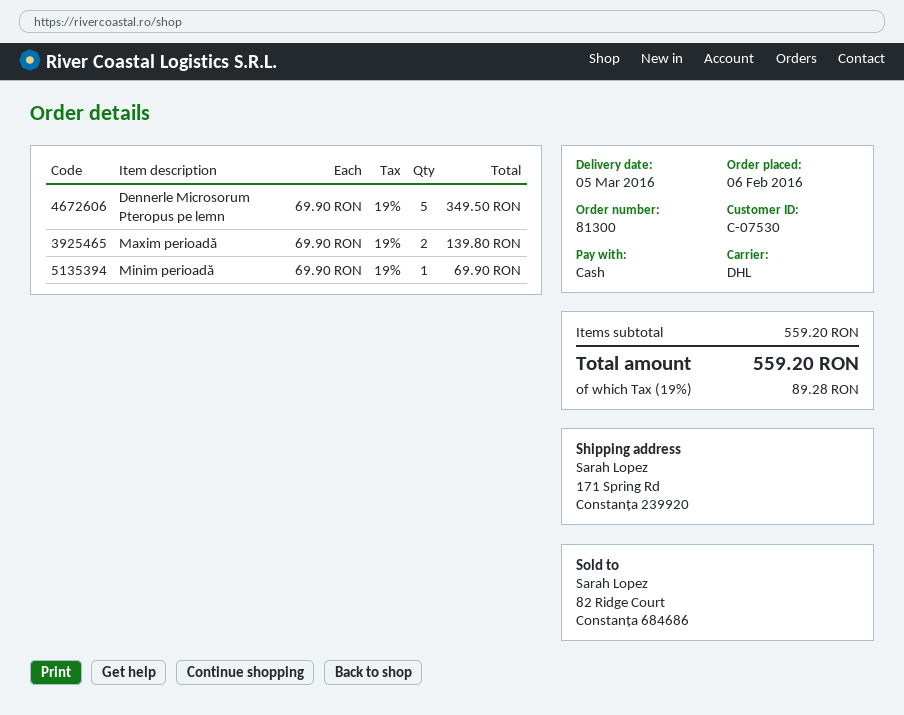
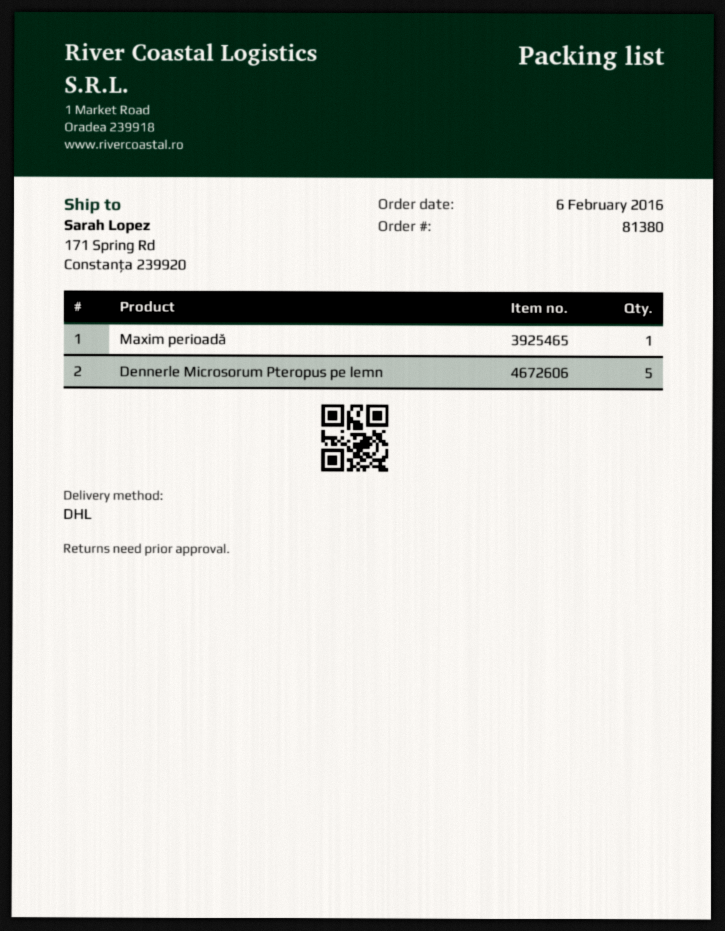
order number: 81300 -> 81380
Maxim perioadă: 2 -> 1
Minim perioadă: 1 -> none

